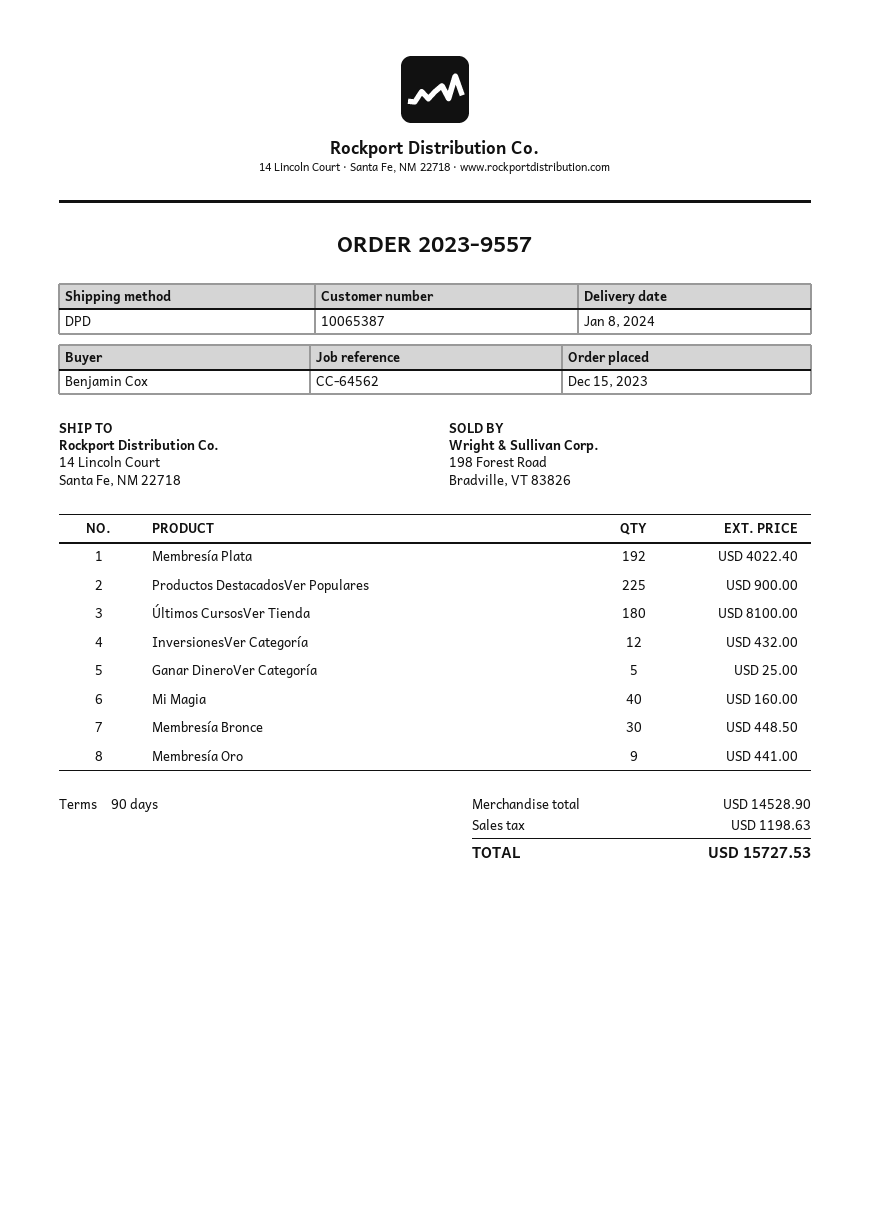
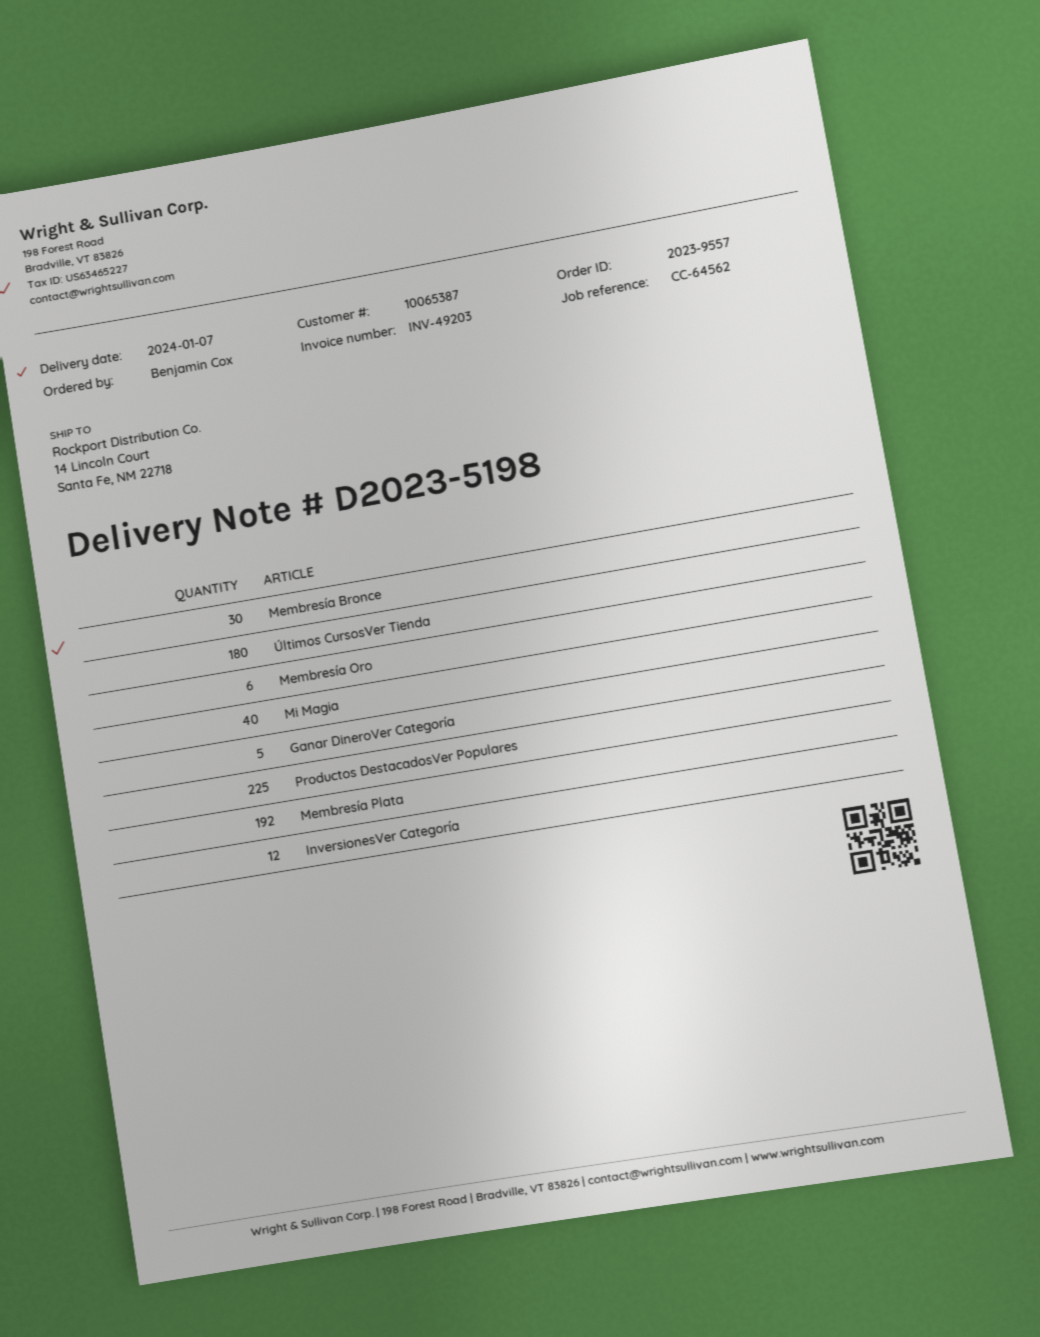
delivery date: 2024-01-08 -> 2024-01-07
Membresía Oro: 9 -> 6

